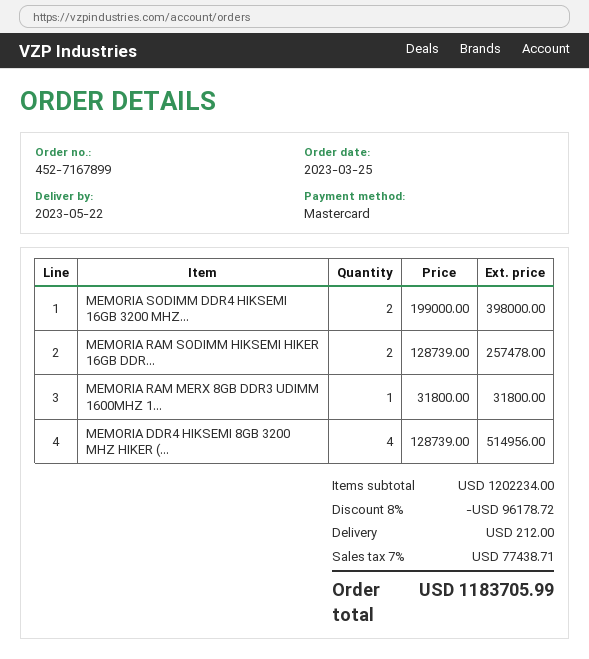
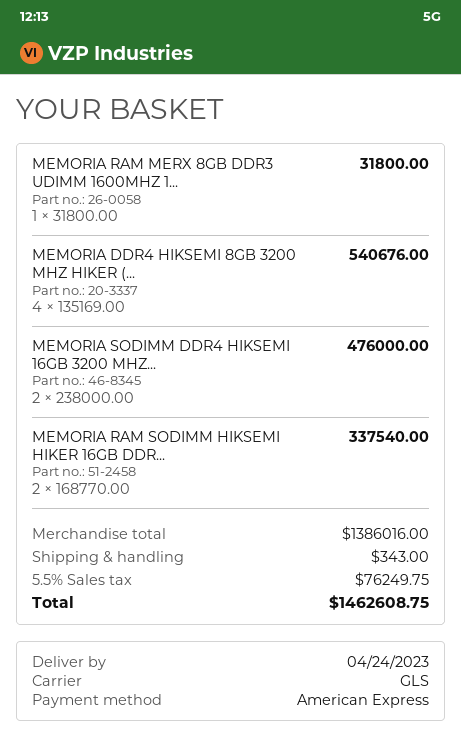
delivery date: 2023-05-22 -> 2023-04-24
payment method: Mastercard -> American Express
MEMORIA SODIMM DDR4 HIKSEMI 16GB 3200 MHZ...: 2 x 199000.00 = 398000.00 -> 2 x 238000.00 = 476000.00
MEMORIA RAM SODIMM HIKSEMI HIKER 16GB DDR...: 2 x 128739.00 = 257478.00 -> 2 x 168770.00 = 337540.00
MEMORIA DDR4 HIKSEMI 8GB 3200 MHZ HIKER (...: 4 x 128739.00 = 514956.00 -> 4 x 135169.00 = 540676.00
subtotal: 1202234.00 -> 1386016.00
discount: 8% = 96178.72 -> none
shipping: 212.00 -> 343.00
tax: 7% = 77438.71 -> 5.5% = 76249.75
total: 1183705.99 -> 1462608.75

